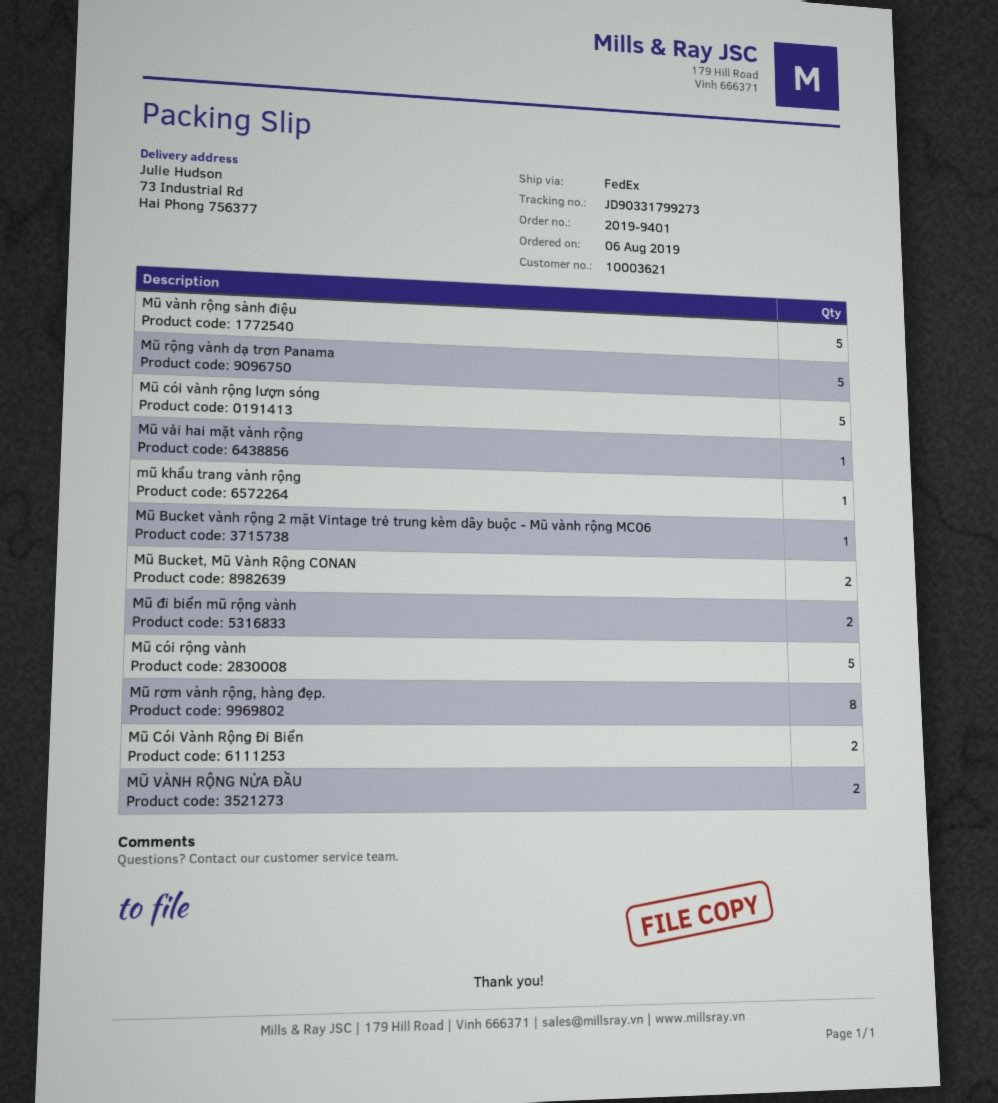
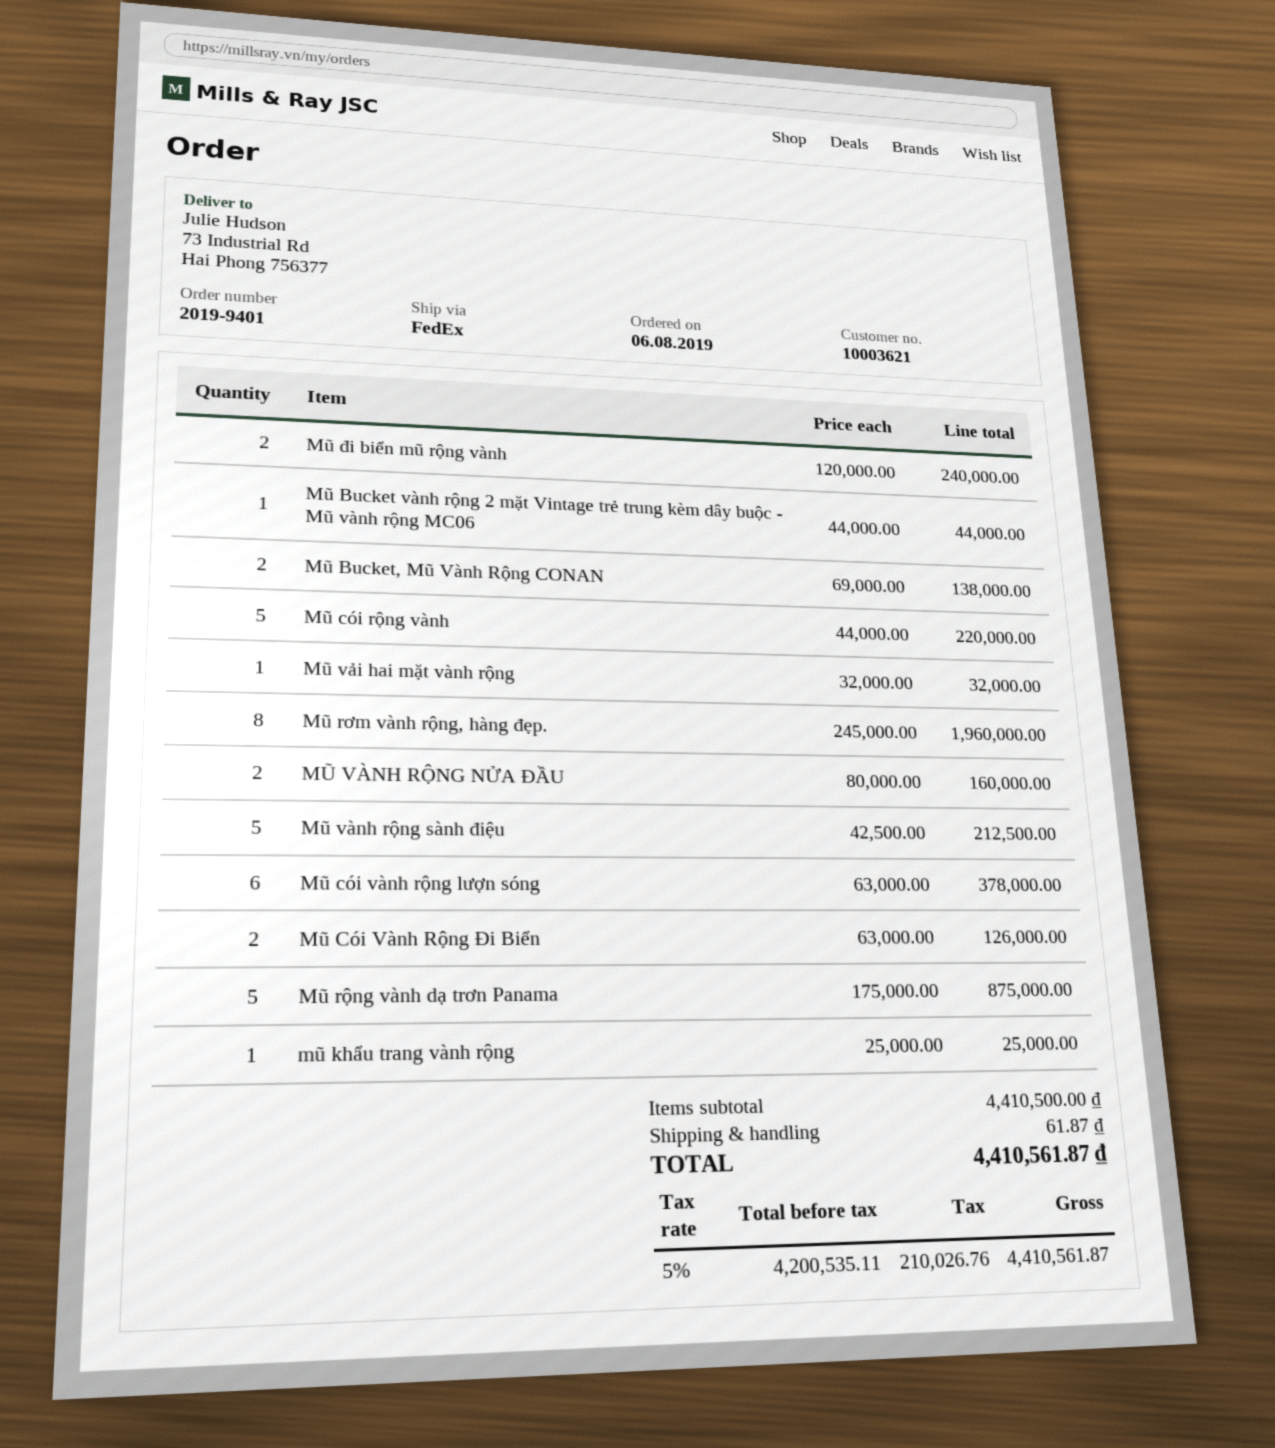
Mũ cói vành rộng lượn sóng: 5 -> 6

